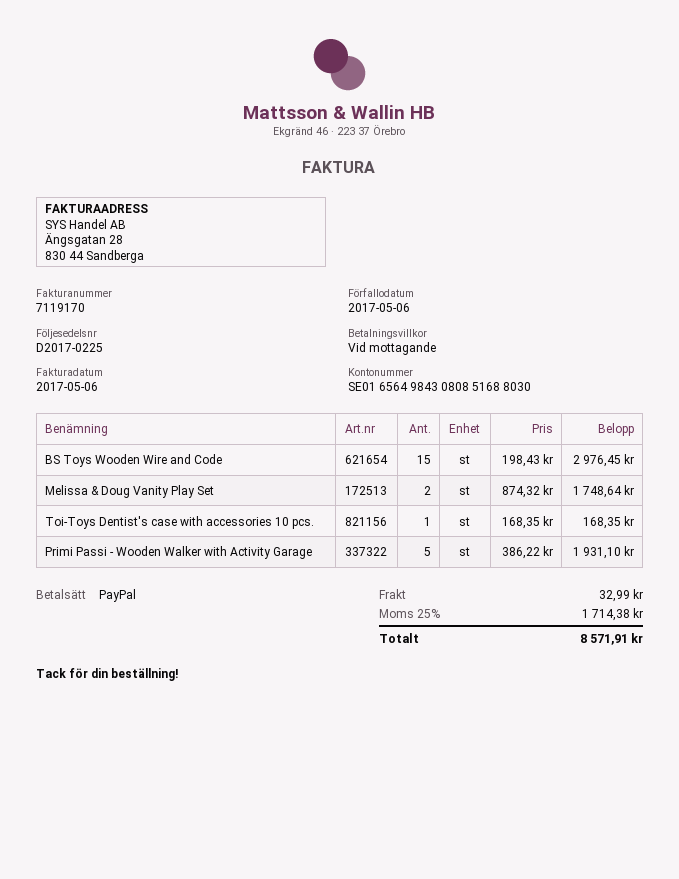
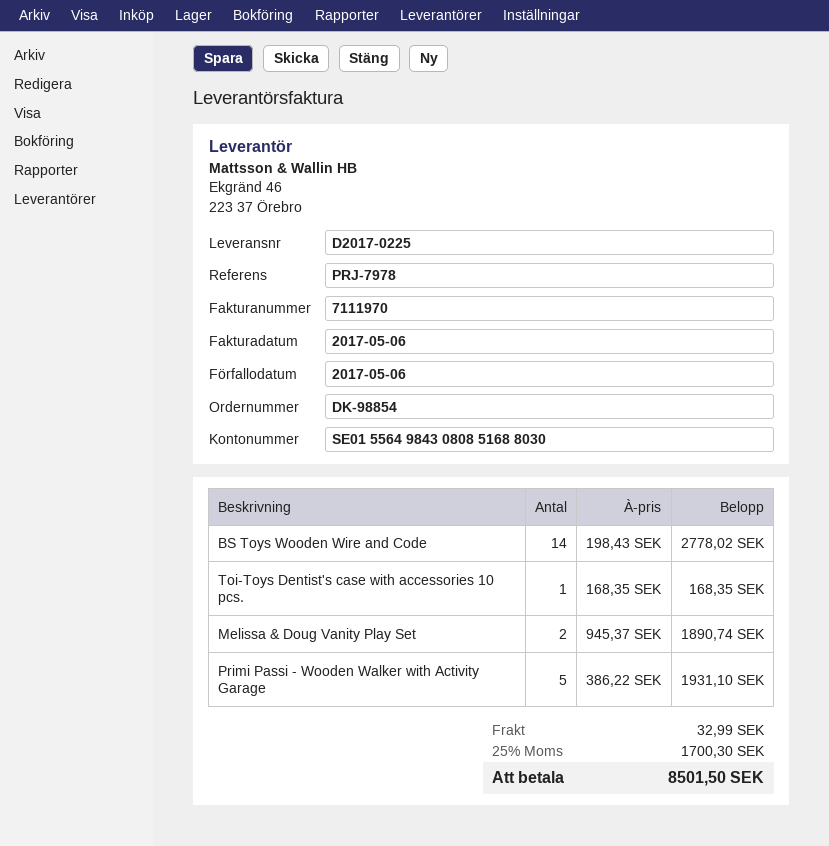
invoice number: 7119170 -> 7111970
bank account: SE0165649843080851688030 -> SE0155649843080851688030
BS Toys Wooden Wire and Code: 15 x 198.43 = 2976.45 -> 14 x 198.43 = 2778.02
Melissa & Doug Vanity Play Set: 2 x 874.32 = 1748.64 -> 2 x 945.37 = 1890.74
tax: 25% = 1714.38 -> 25% = 1700.30
total: 8571.91 -> 8501.50

